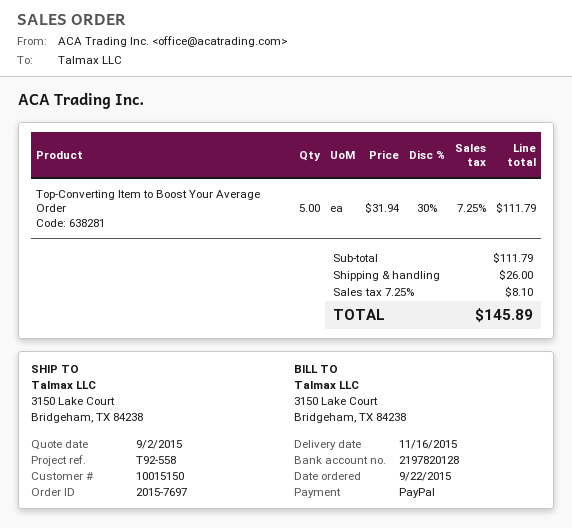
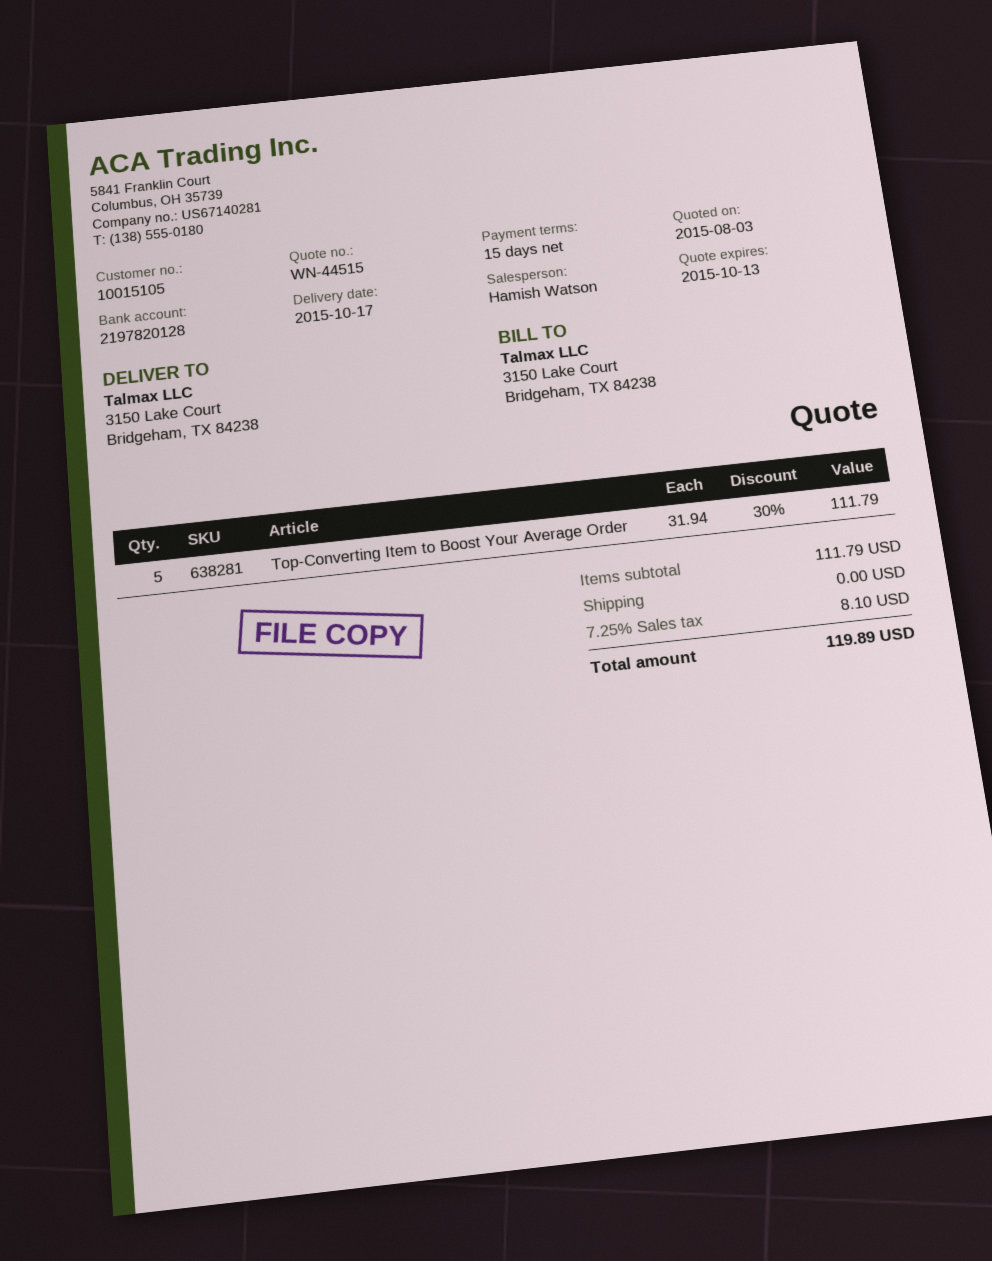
quote date: 2015-09-02 -> 2015-08-03
delivery date: 2015-11-16 -> 2015-10-17
customer number: 10015150 -> 10015105
shipping: 26.00 -> 0.00
total: 145.89 -> 119.89

